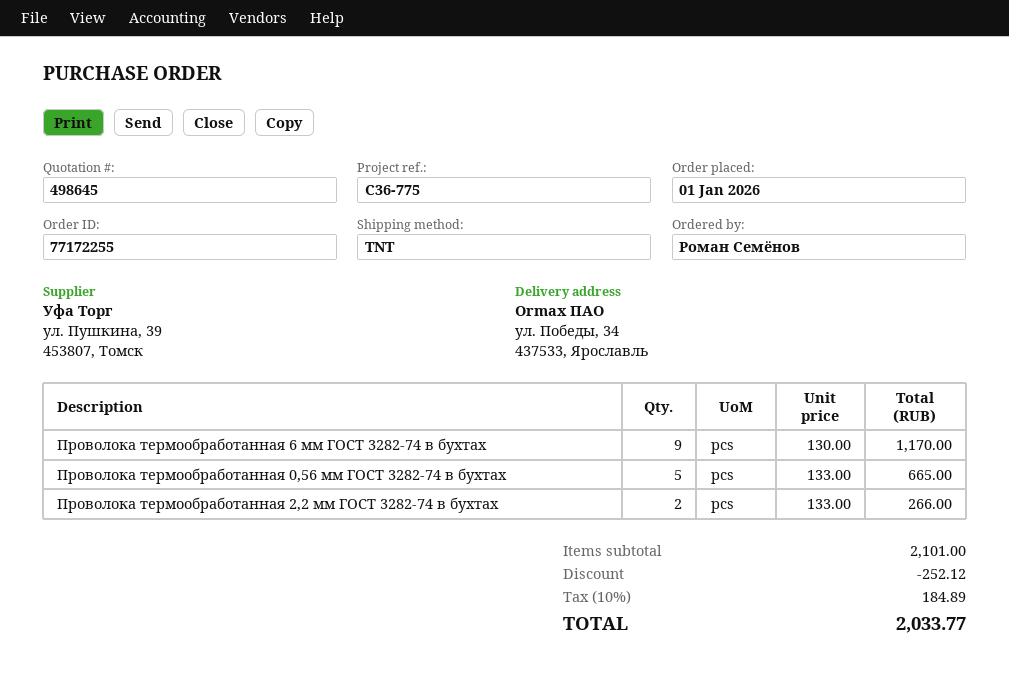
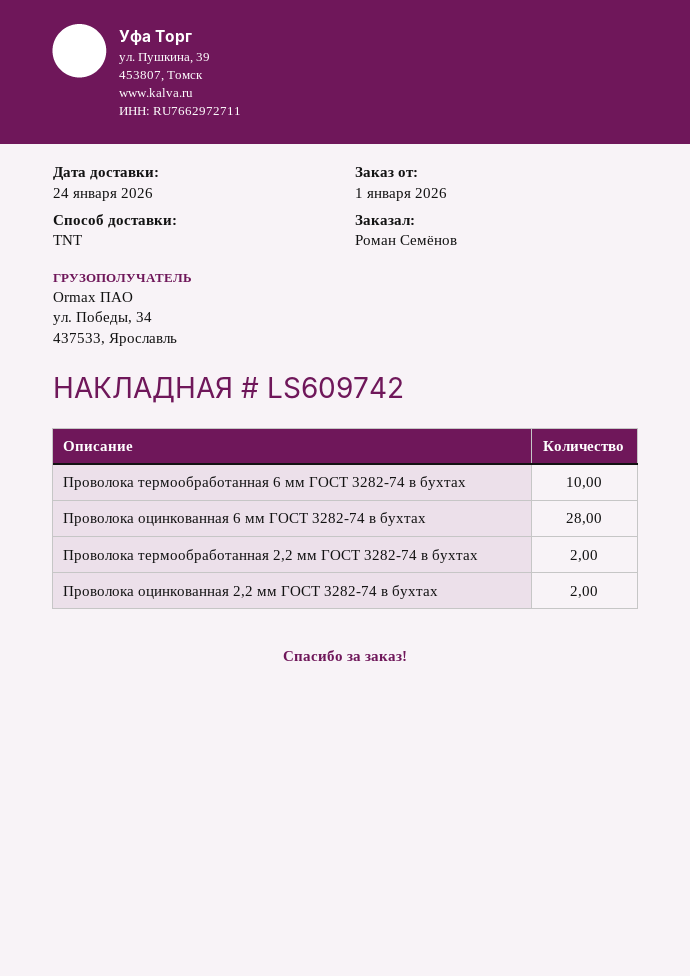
Проволока термообработанная 6 мм ГОСТ 3282-74 в бухтах: 9 -> 10
Проволока термообработанная 0,56 мм ГОСТ 3282-74 в бухтах: 5 -> none
Проволока оцинкованная 6 мм ГОСТ 3282-74 в бухтах: none -> 28
Проволока оцинкованная 2,2 мм ГОСТ 3282-74 в бухтах: none -> 2

